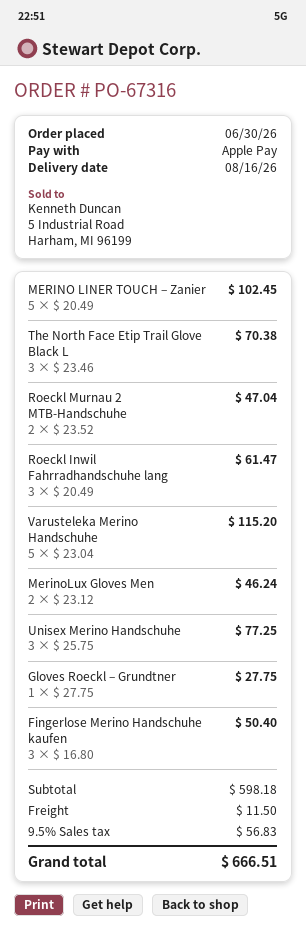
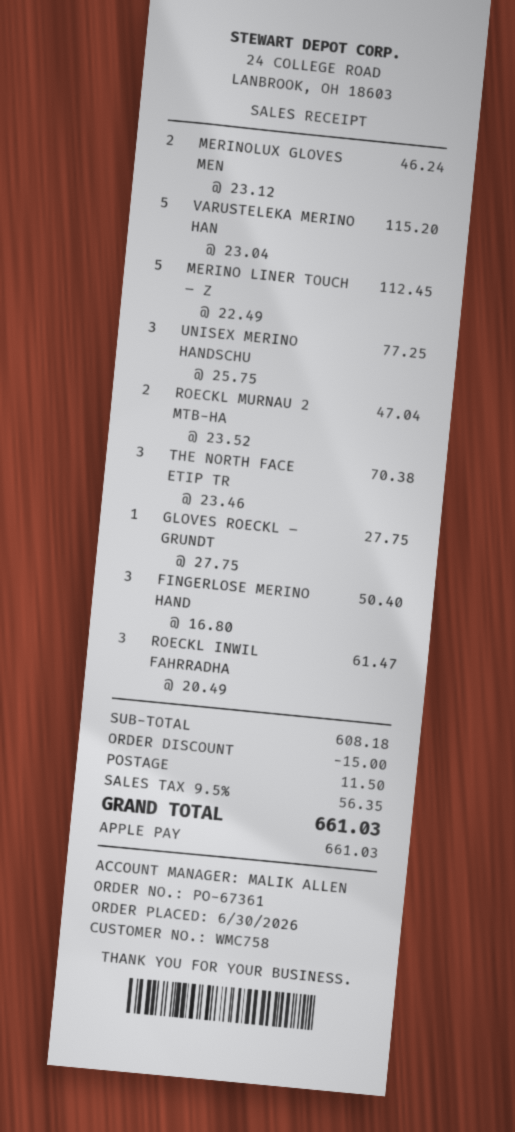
order number: PO-67316 -> PO-67361
MERINO LINER TOUCH – Zanier: 5 x 20.49 = 102.45 -> 5 x 22.49 = 112.45
subtotal: 598.18 -> 608.18
discount: none -> 15.00
tax: 9.5% = 56.83 -> 9.5% = 56.35
total: 666.51 -> 661.03

